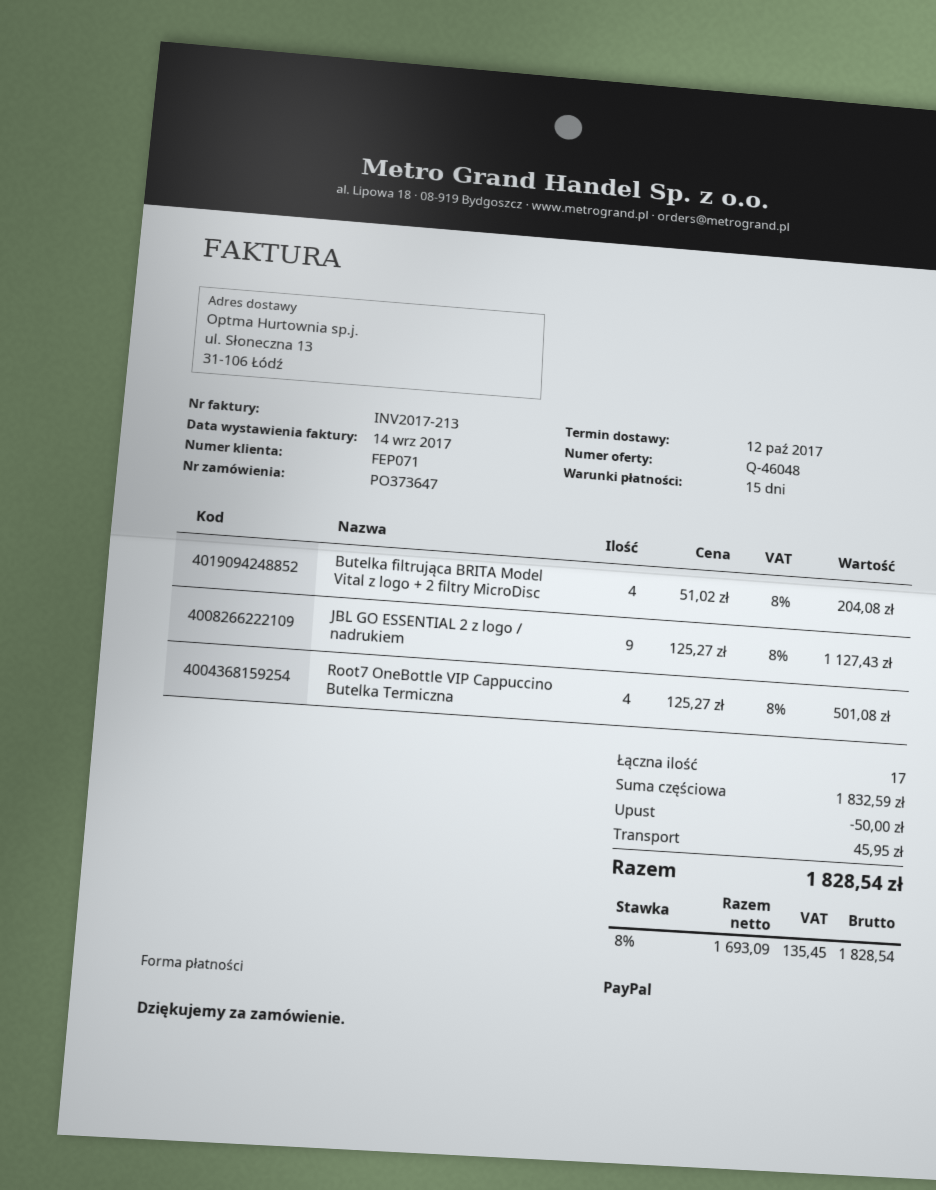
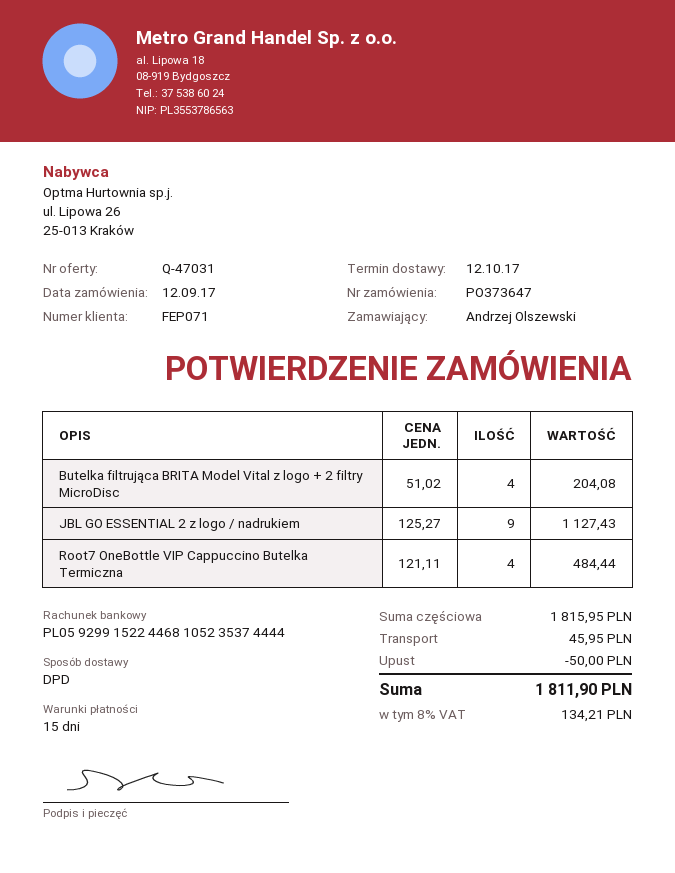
quote number: Q-46048 -> Q-47031
Root7 OneBottle VIP Cappuccino Butelka Termiczna: 4 x 125.27 = 501.08 -> 4 x 121.11 = 484.44
subtotal: 1832.59 -> 1815.95
tax: 8% = 135.45 -> 8% = 134.21
total: 1828.54 -> 1811.90

